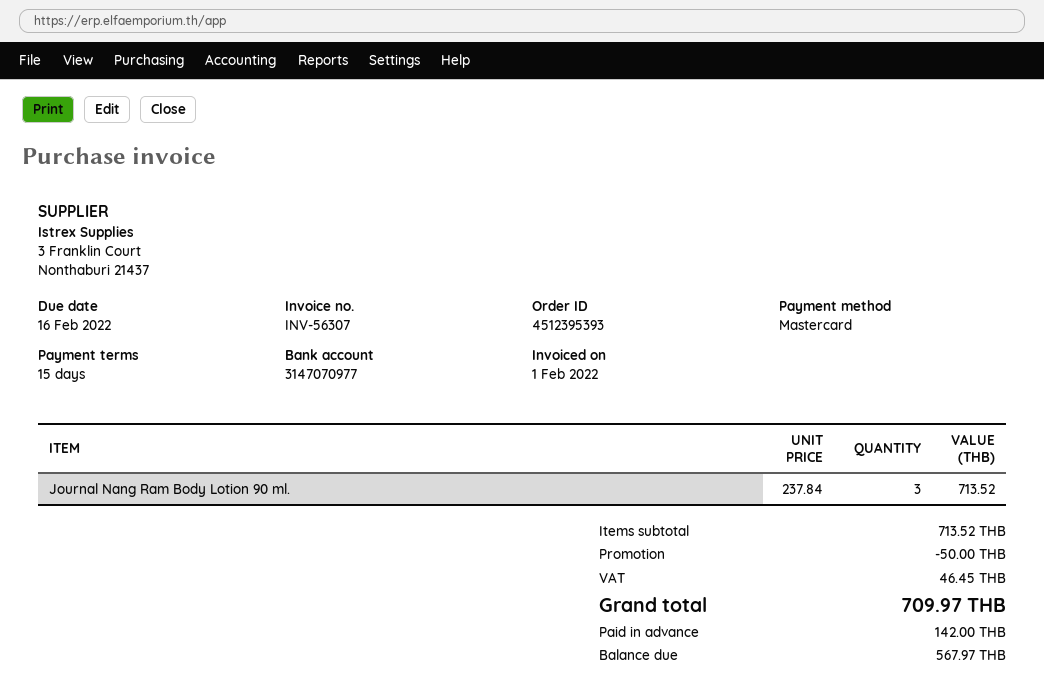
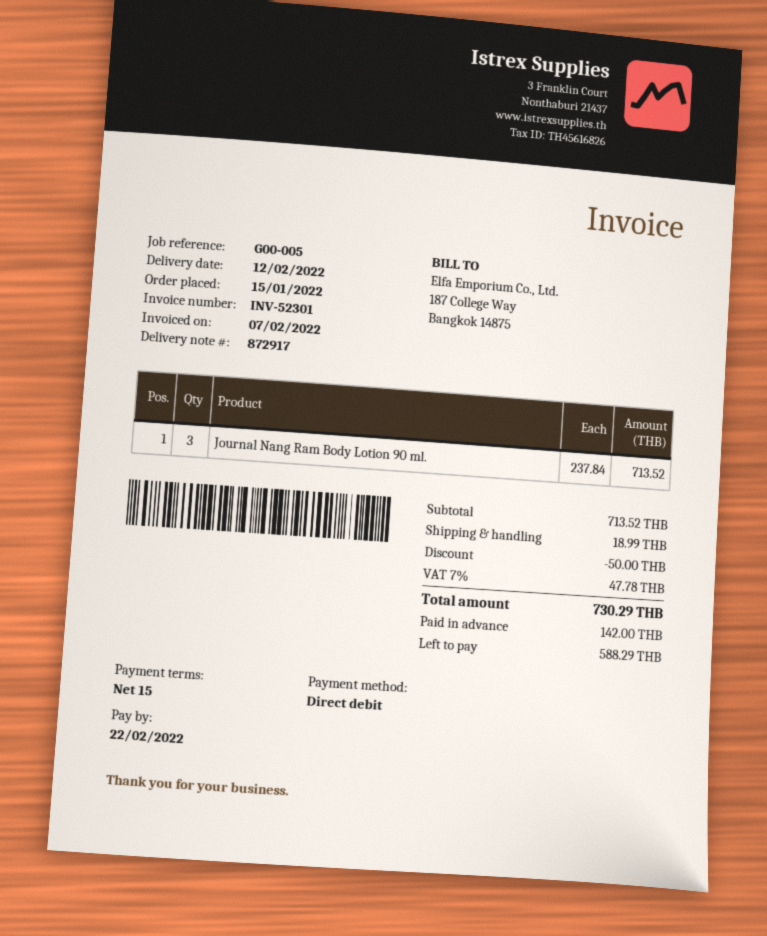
invoice number: INV-56307 -> INV-52301
invoice date: 2022-02-01 -> 2022-02-07
due date: 2022-02-16 -> 2022-02-22
payment method: Mastercard -> direct debit
shipping: none -> 18.99
tax: 46.45 -> 47.78
total: 709.97 -> 730.29
balance: 567.97 -> 588.29

